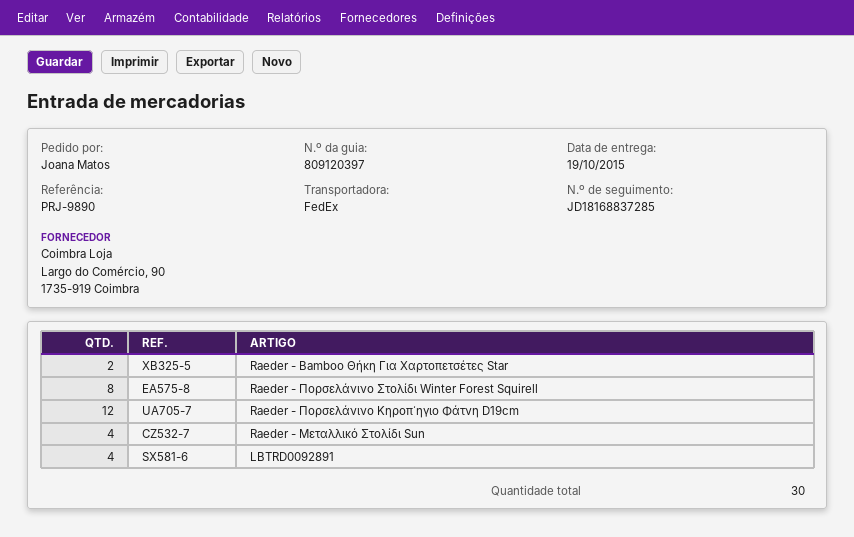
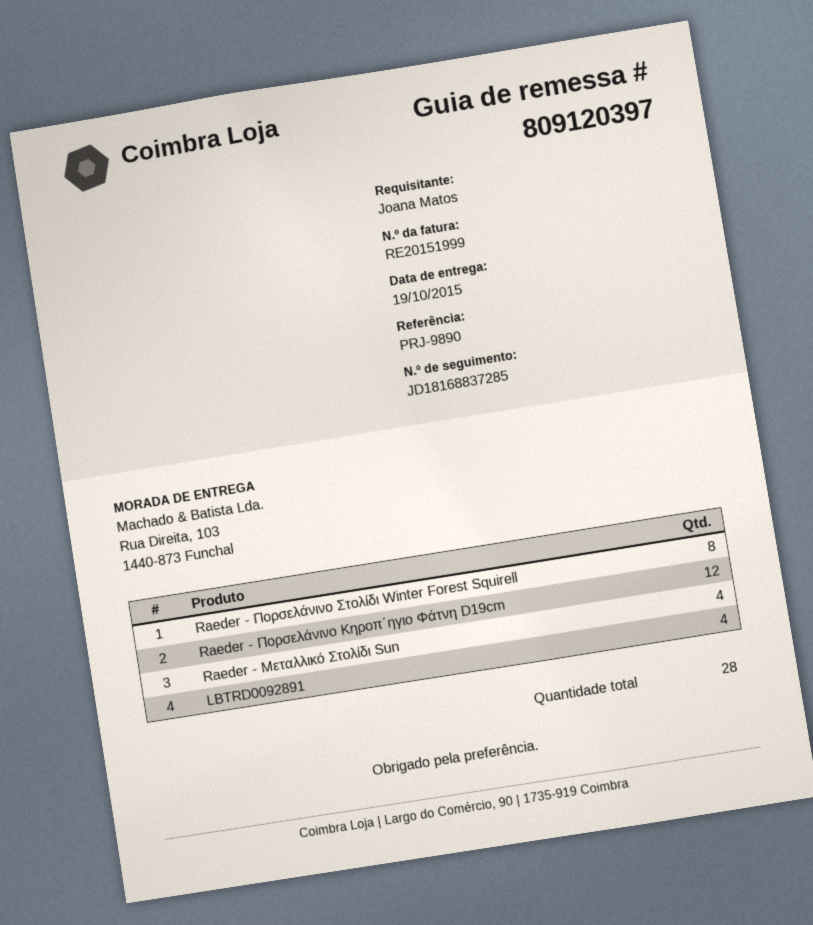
Raeder - Bamboo Θήκη Για Χαρτοπετσέτες Star: 2 -> none
total quantity: 30 -> 28

